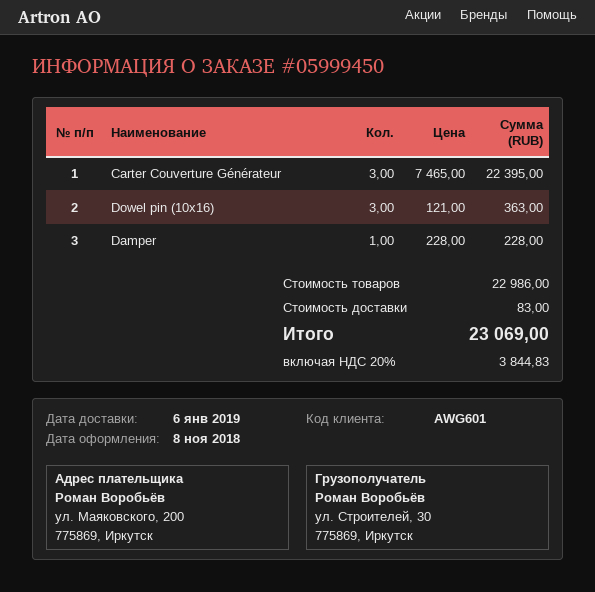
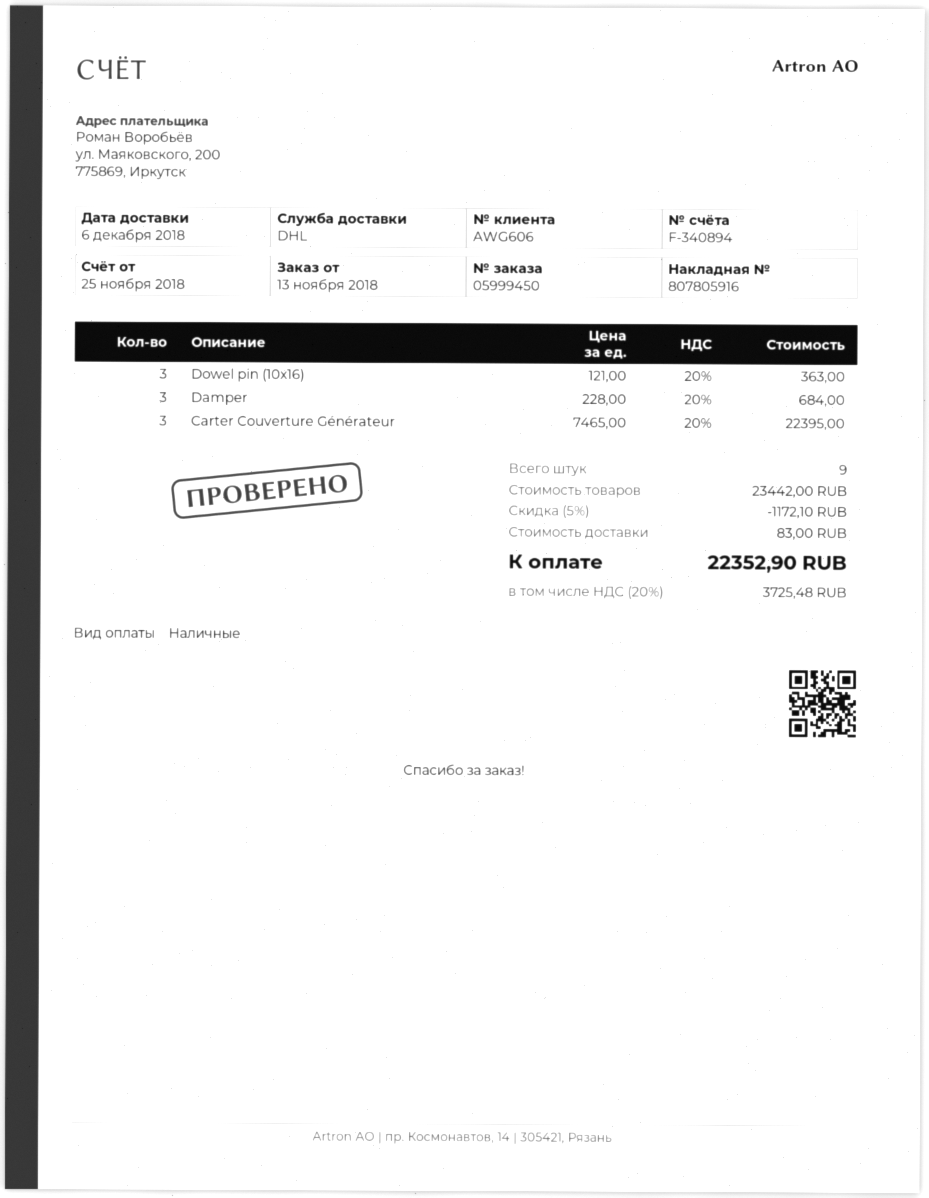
order date: 2018-11-08 -> 2018-11-13
delivery date: 2019-01-06 -> 2018-12-06
customer number: AWG601 -> AWG606
Damper: 1 x 228.00 = 228.00 -> 3 x 228.00 = 684.00
subtotal: 22986.00 -> 23442.00
discount: none -> 5% = 1172.10
tax: 20% = 3844.83 -> 20% = 3725.48
total: 23069.00 -> 22352.90

